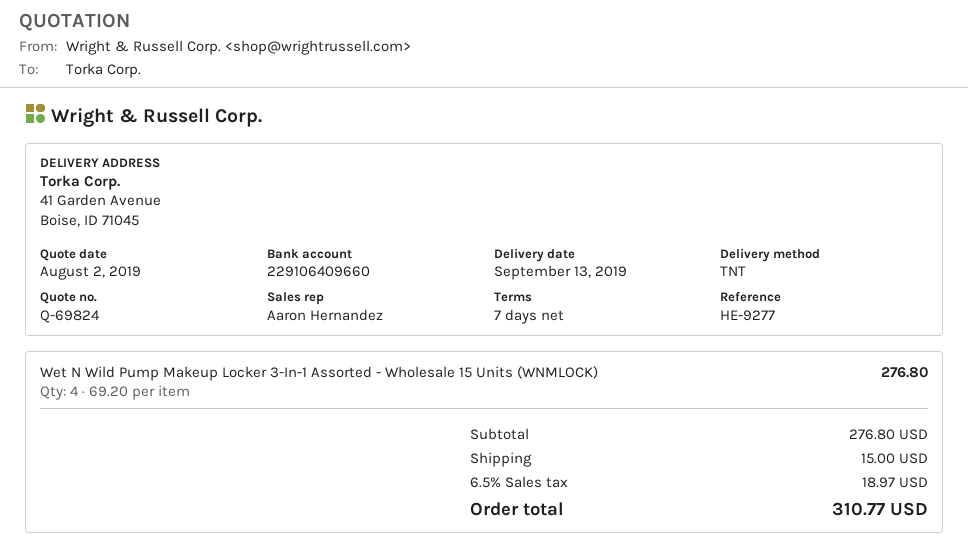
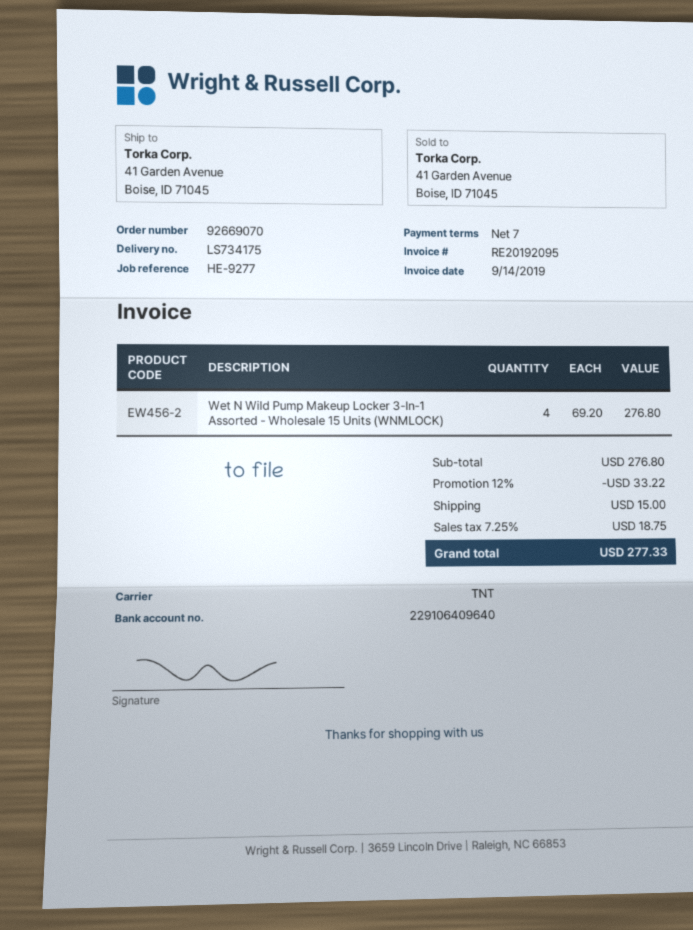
bank account: 229106409660 -> 229106409640
discount: none -> 12% = 33.22
tax: 6.5% = 18.97 -> 7.25% = 18.75
total: 310.77 -> 277.33

